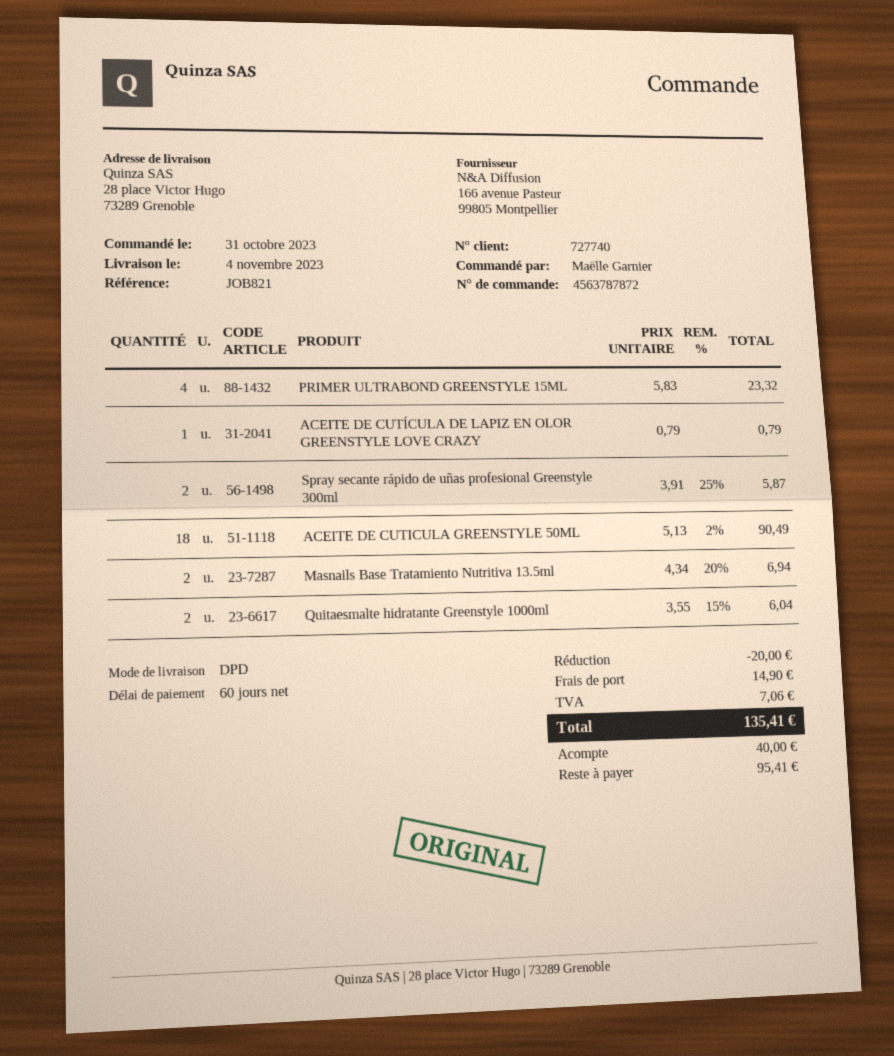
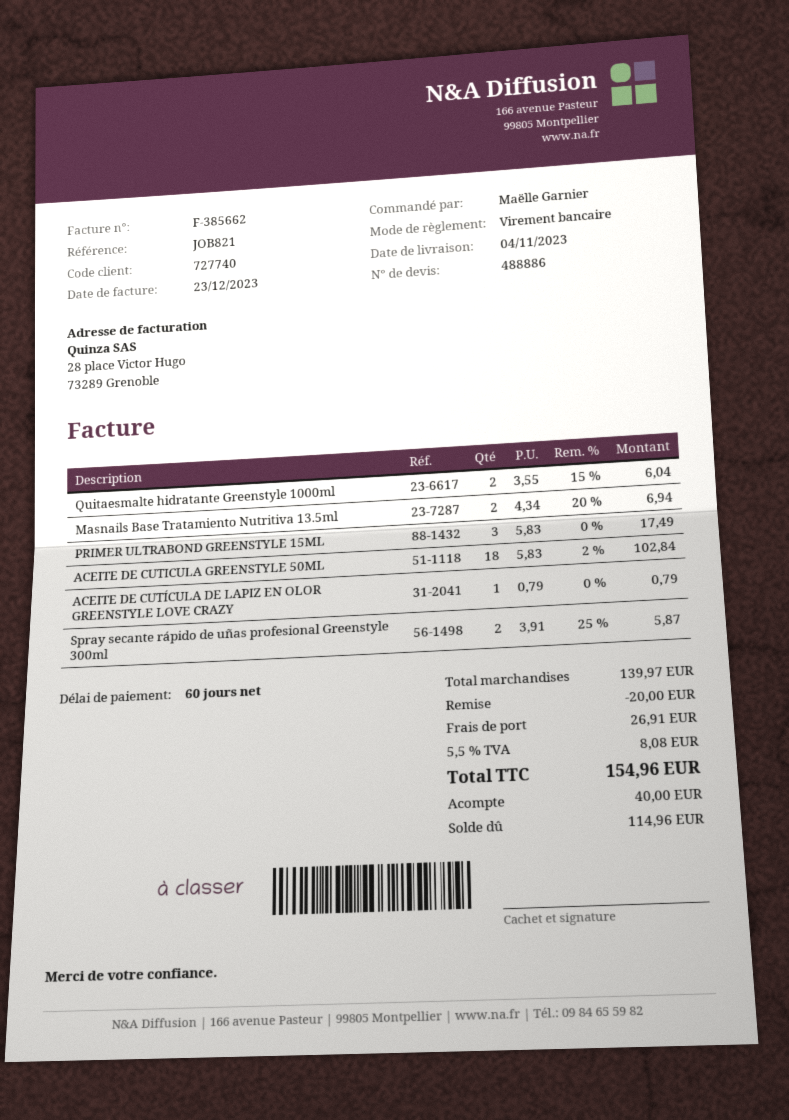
PRIMER ULTRABOND GREENSTYLE 15ML: 4 x 5.83 = 23.32 -> 3 x 5.83 = 17.49
ACEITE DE CUTICULA GREENSTYLE 50ML: 18 x 5.13 - 2% = 90.49 -> 18 x 5.83 - 2% = 102.84
shipping: 14.90 -> 26.91
tax: 7.06 -> 8.08
total: 135.41 -> 154.96
balance: 95.41 -> 114.96

